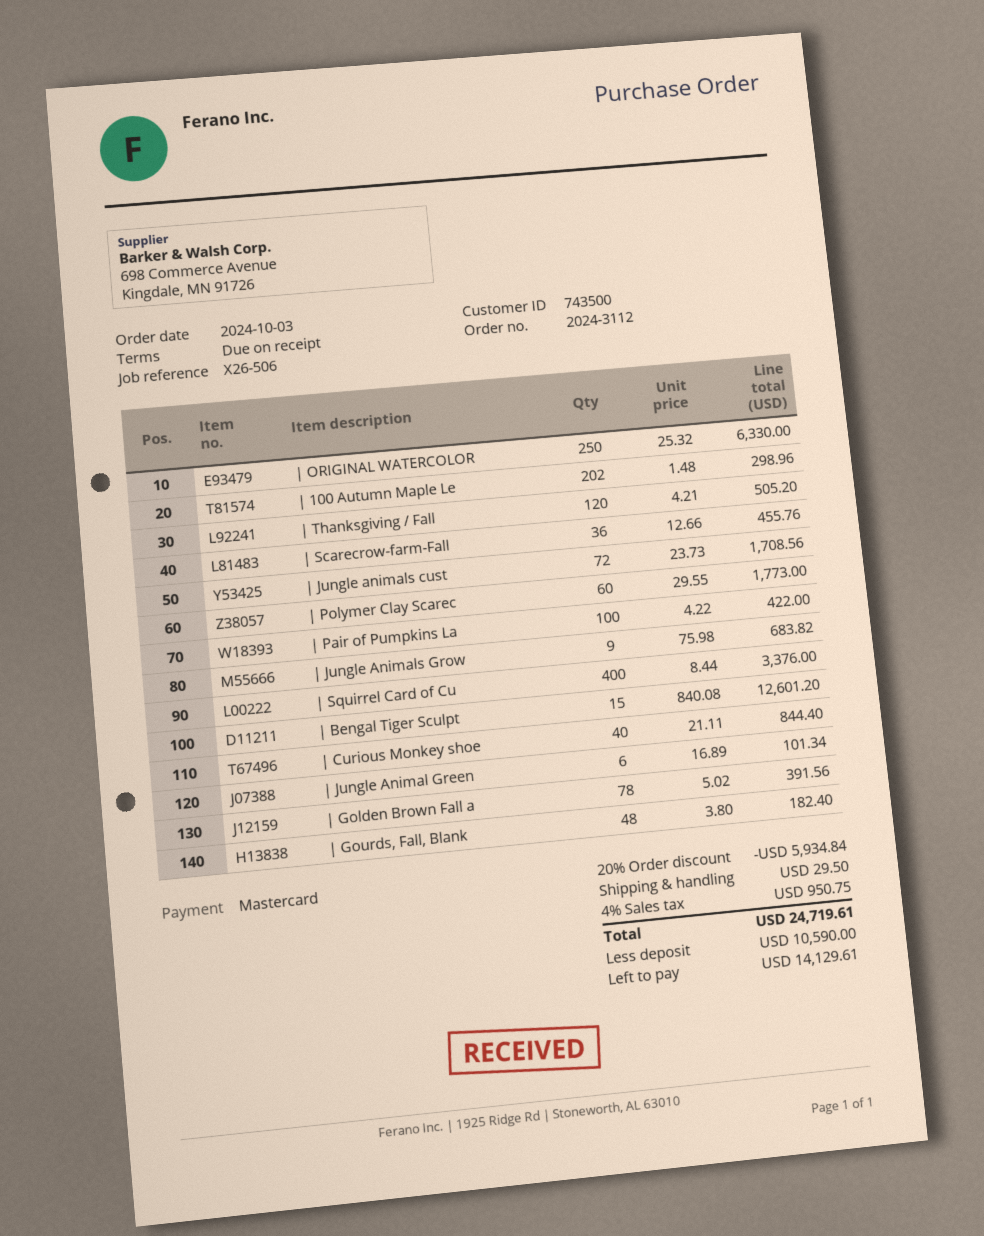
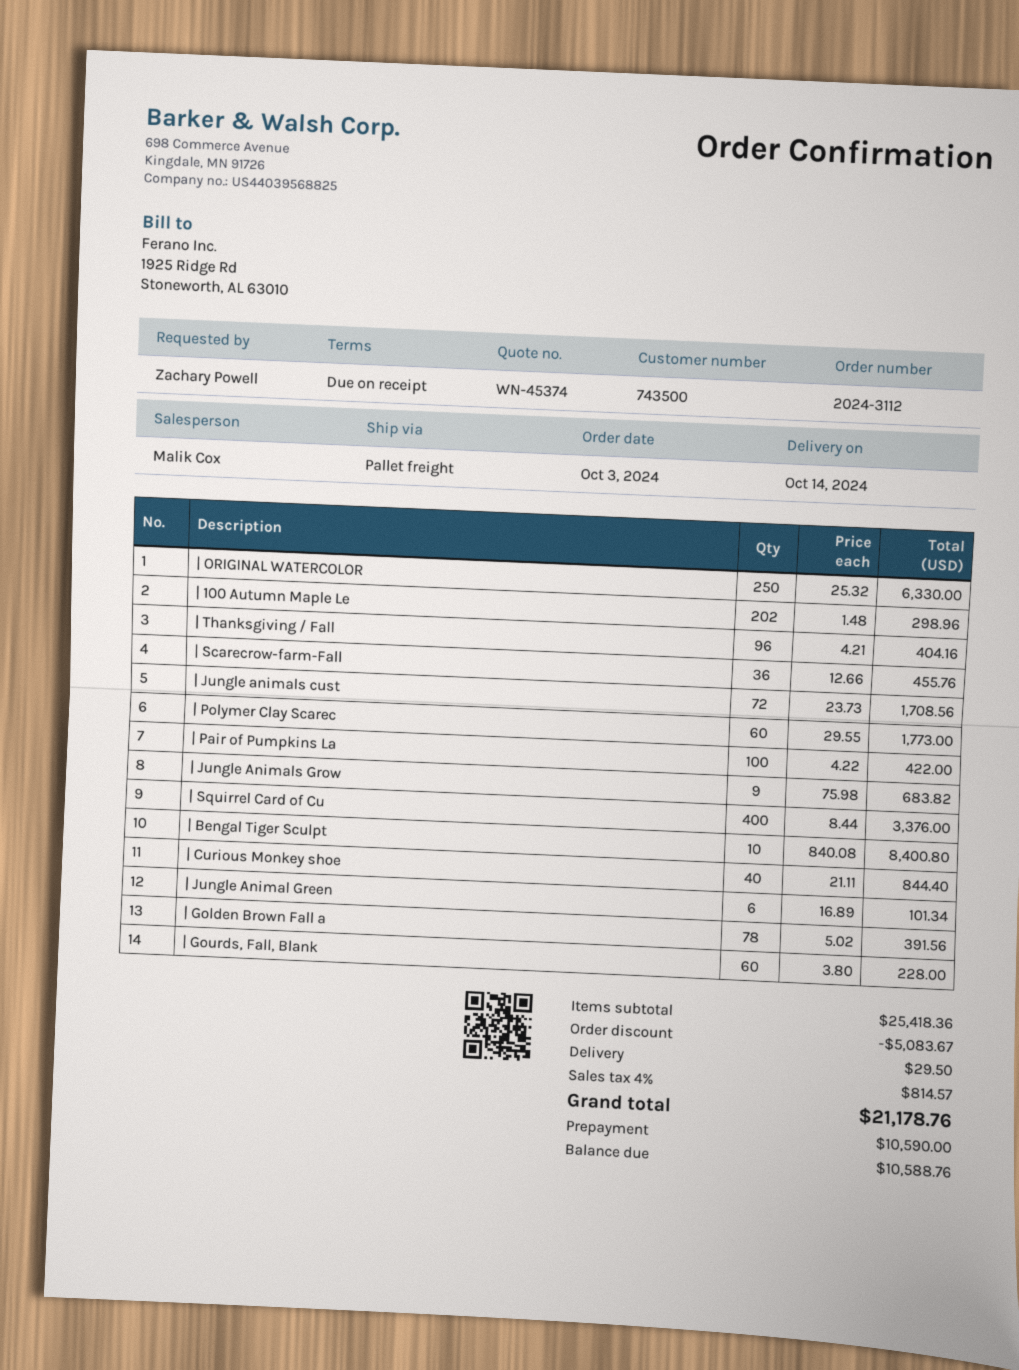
| Thanksgiving / Fall: 120 x 4.21 = 505.20 -> 96 x 4.21 = 404.16
| Bengal Tiger Sculpt: 15 x 840.08 = 12601.20 -> 10 x 840.08 = 8400.80
| Gourds, Fall, Blank: 48 x 3.80 = 182.40 -> 60 x 3.80 = 228.00
discount: 5934.84 -> 5083.67
tax: 4% = 950.75 -> 4% = 814.57
total: 24719.61 -> 21178.76
balance: 14129.61 -> 10588.76

